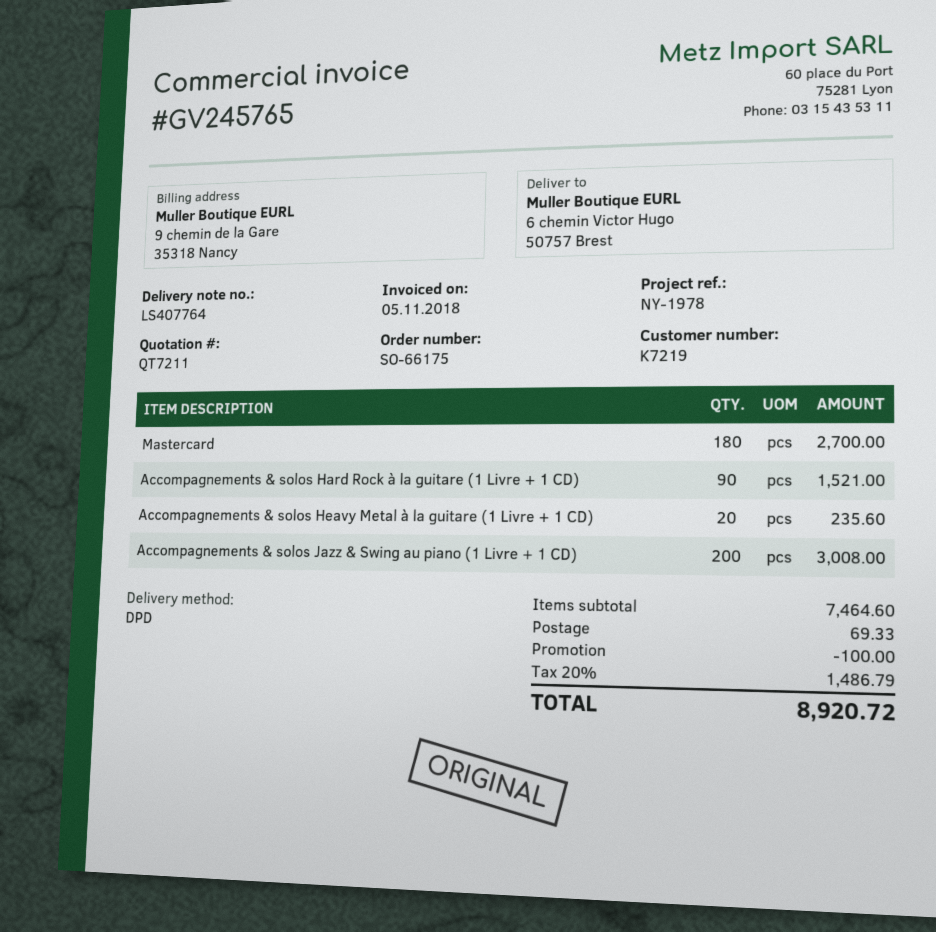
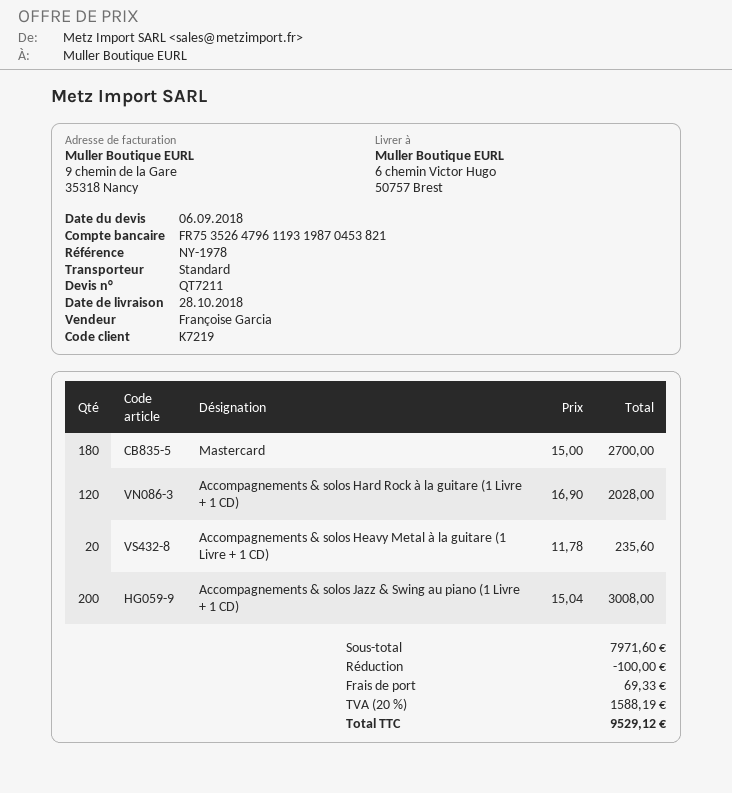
shipping method: DPD -> standard
Accompagnements & solos Hard Rock à la guitare (1 Livre + 1 CD): 90 for 1521.00 -> 120 for 2028.00
subtotal: 7464.60 -> 7971.60
tax: 20% = 1486.79 -> 20% = 1588.19
total: 8920.72 -> 9529.12

